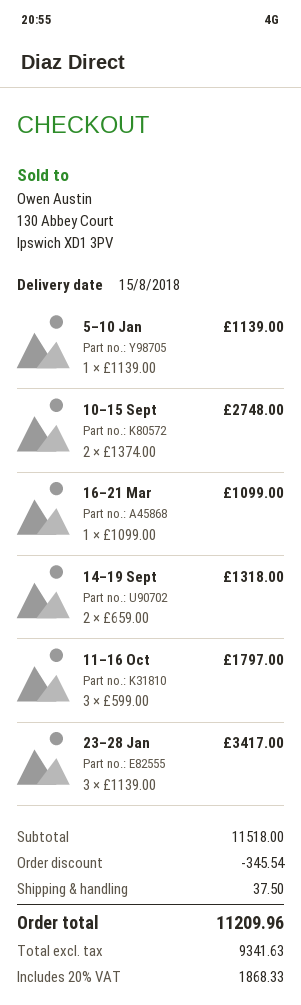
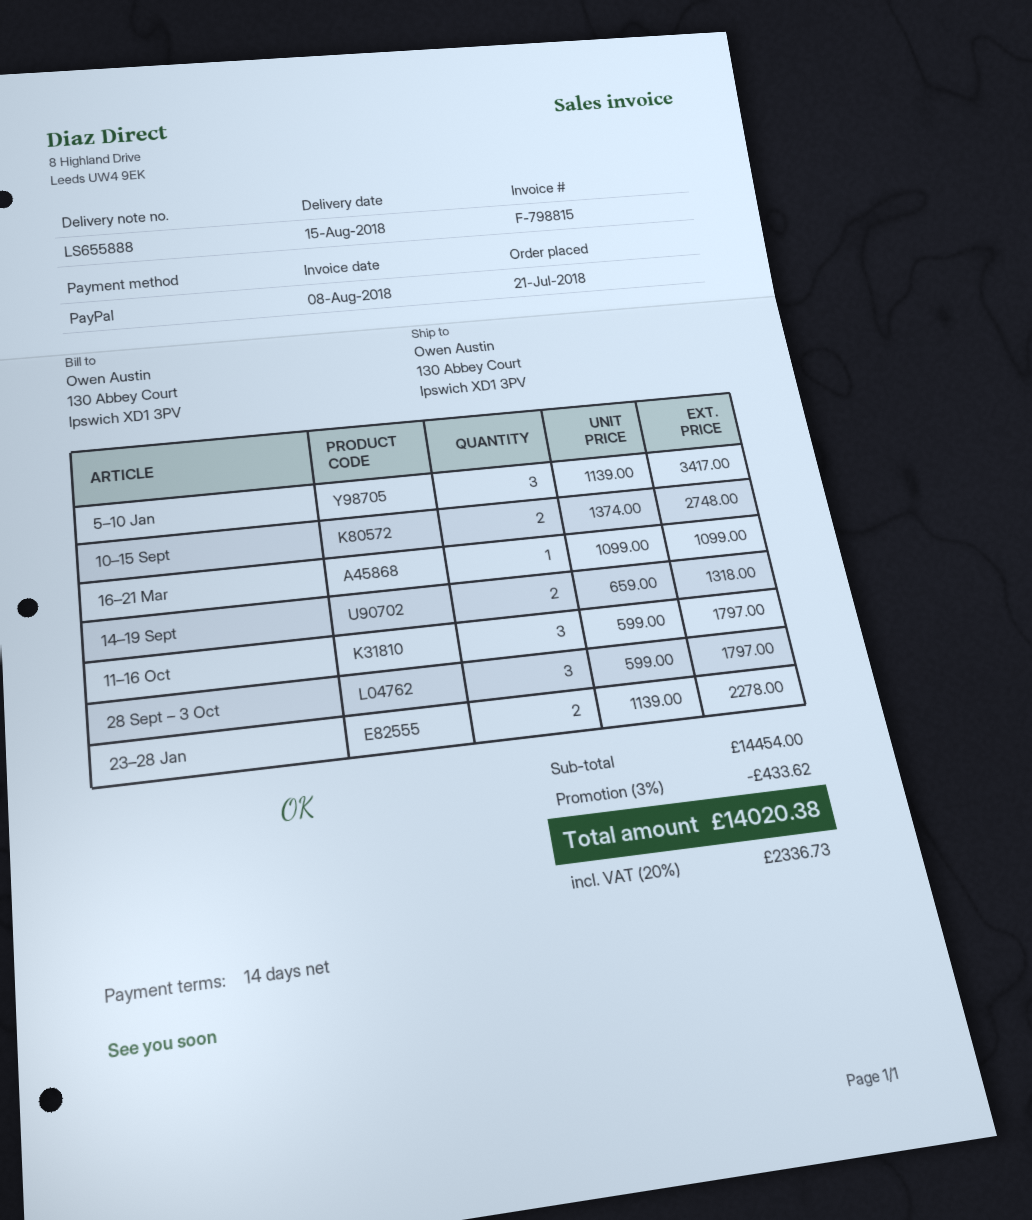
5–10 Jan: 1 x 1139.00 = 1139.00 -> 3 x 1139.00 = 3417.00
23–28 Jan: 3 x 1139.00 = 3417.00 -> 2 x 1139.00 = 2278.00
28 Sept – 3 Oct: none -> 3 x 599.00 = 1797.00
subtotal: 11518.00 -> 14454.00
discount: 345.54 -> 433.62
shipping: 37.50 -> none
tax: 20% = 1868.33 -> 20% = 2336.73
total: 11209.96 -> 14020.38

